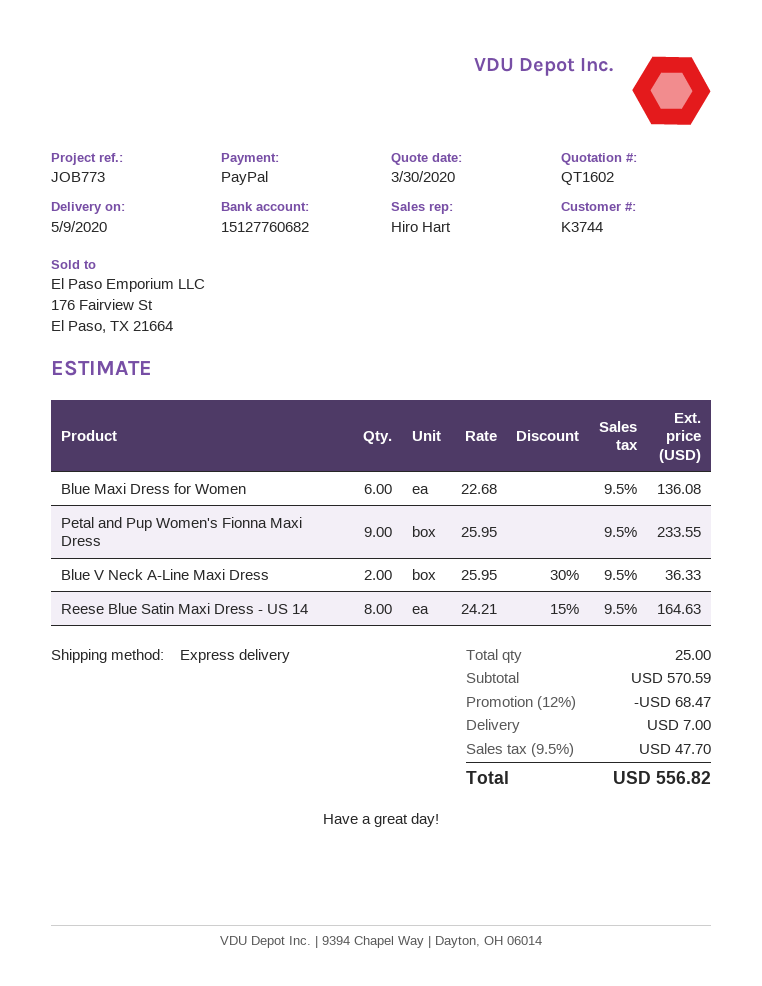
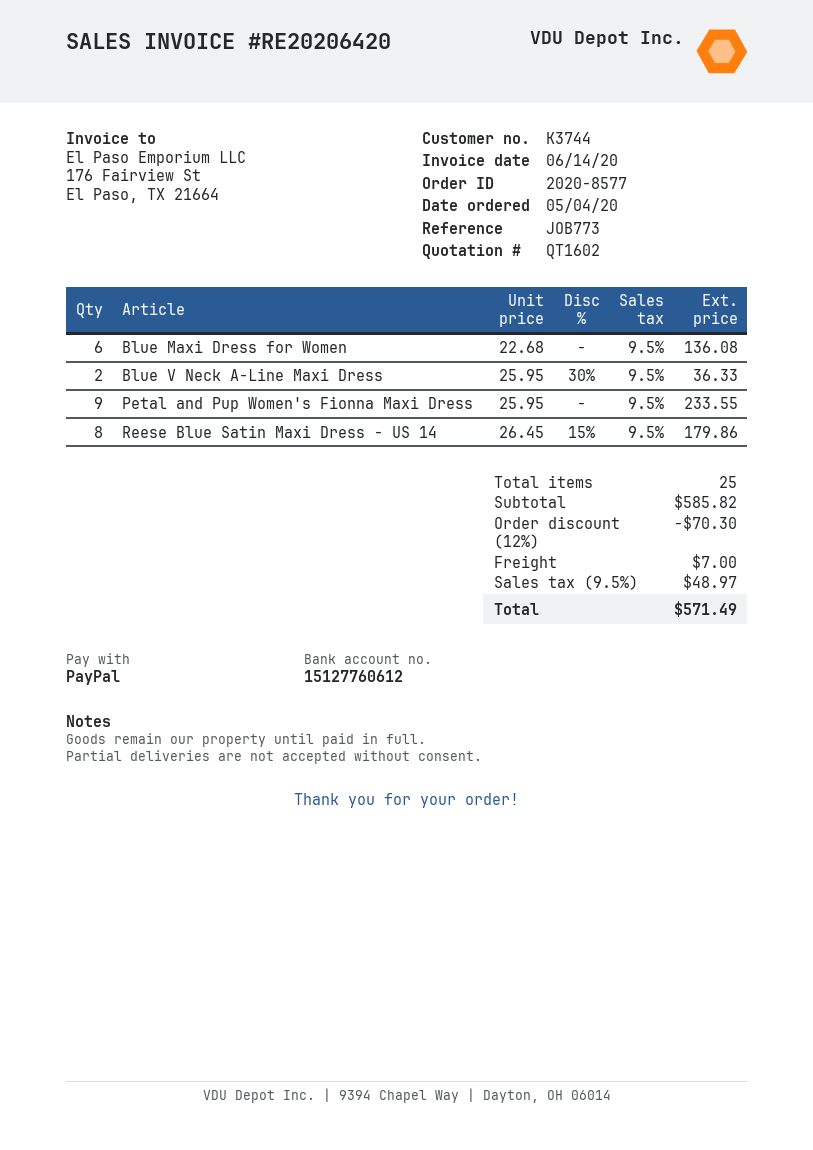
bank account: 15127760682 -> 15127760612
Reese Blue Satin Maxi Dress - US 14: 8 x 24.21 - 15% = 164.63 -> 8 x 26.45 - 15% = 179.86
subtotal: 570.59 -> 585.82
discount: 12% = 68.47 -> 12% = 70.30
tax: 9.5% = 47.70 -> 9.5% = 48.97
total: 556.82 -> 571.49

